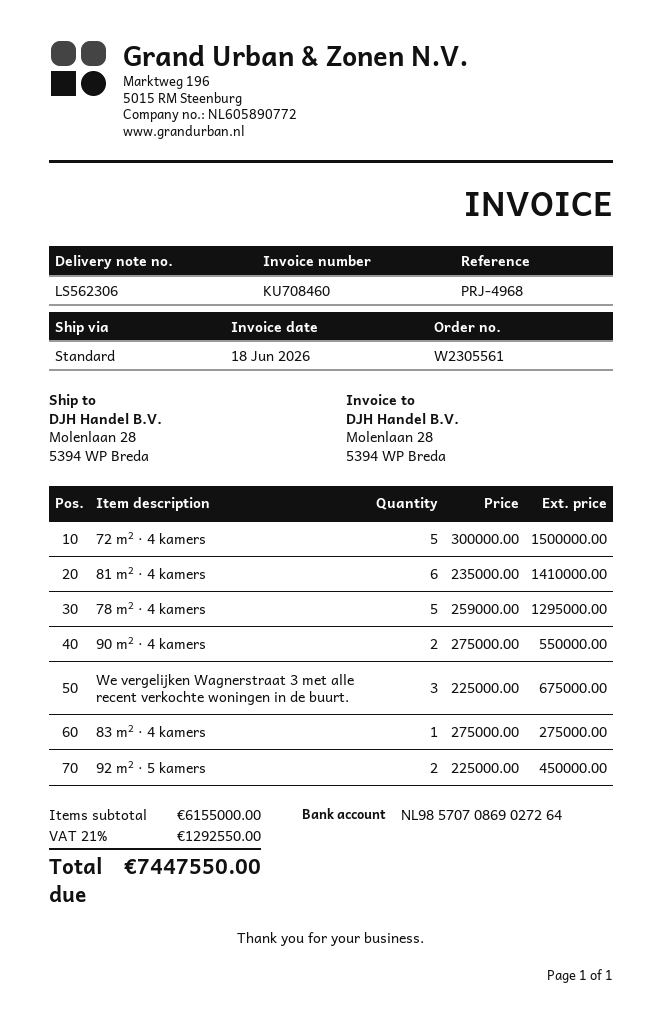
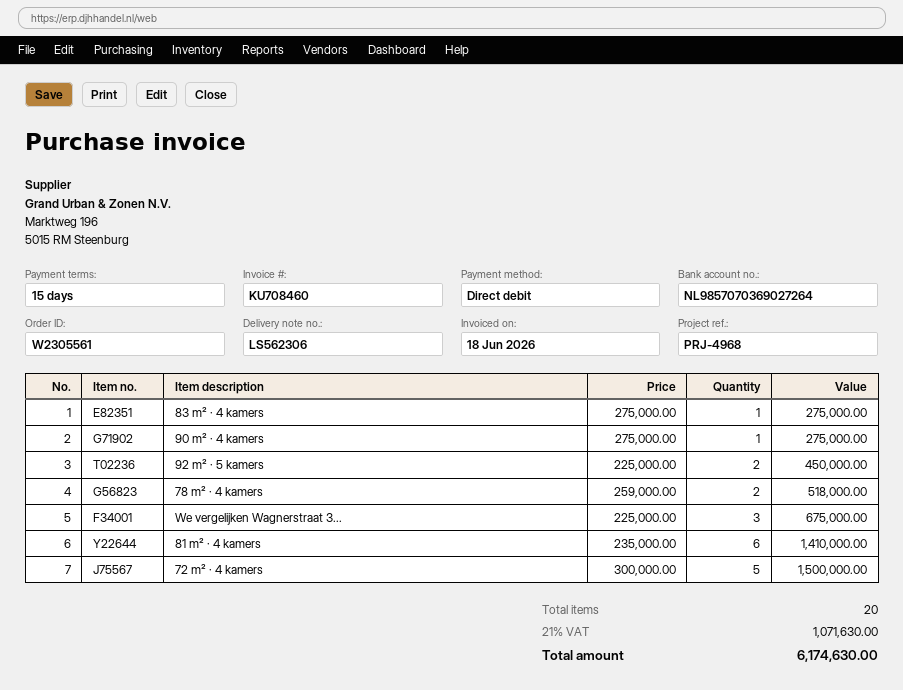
bank account: NL9857070869027264 -> NL9857070369027264
78 m² · 4 kamers: 5 x 259000.00 = 1295000.00 -> 2 x 259000.00 = 518000.00
90 m² · 4 kamers: 2 x 275000.00 = 550000.00 -> 1 x 275000.00 = 275000.00
tax: 21% = 1292550.00 -> 21% = 1071630.00
total: 7447550.00 -> 6174630.00

